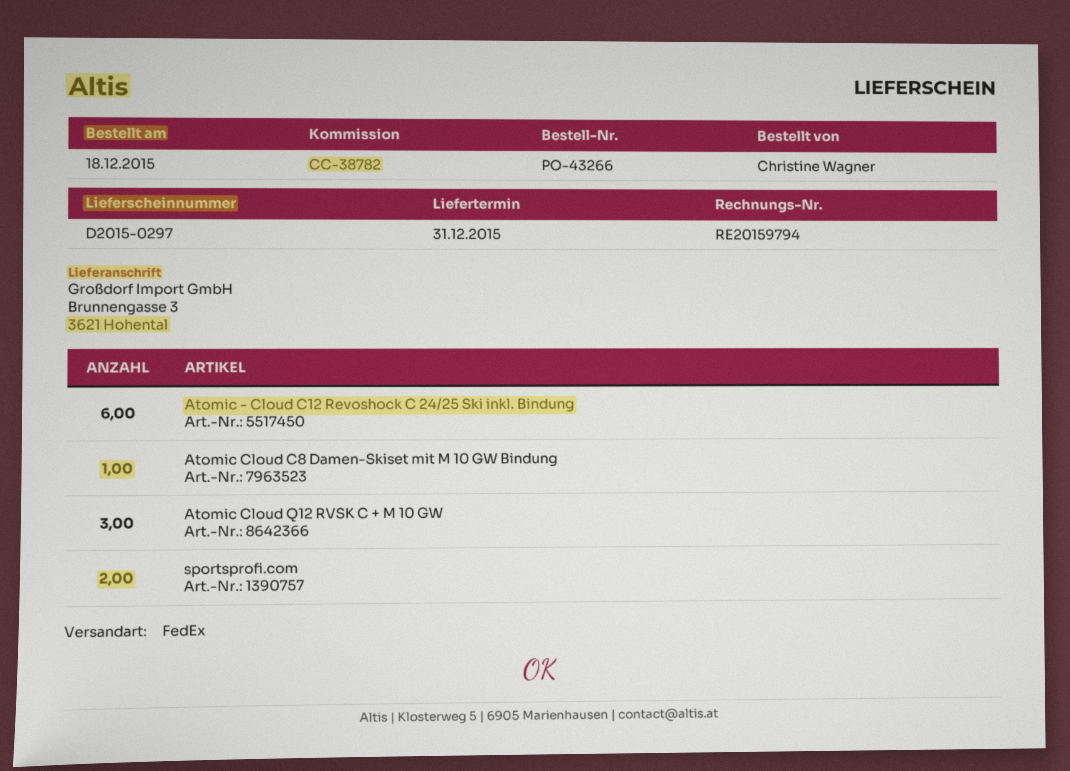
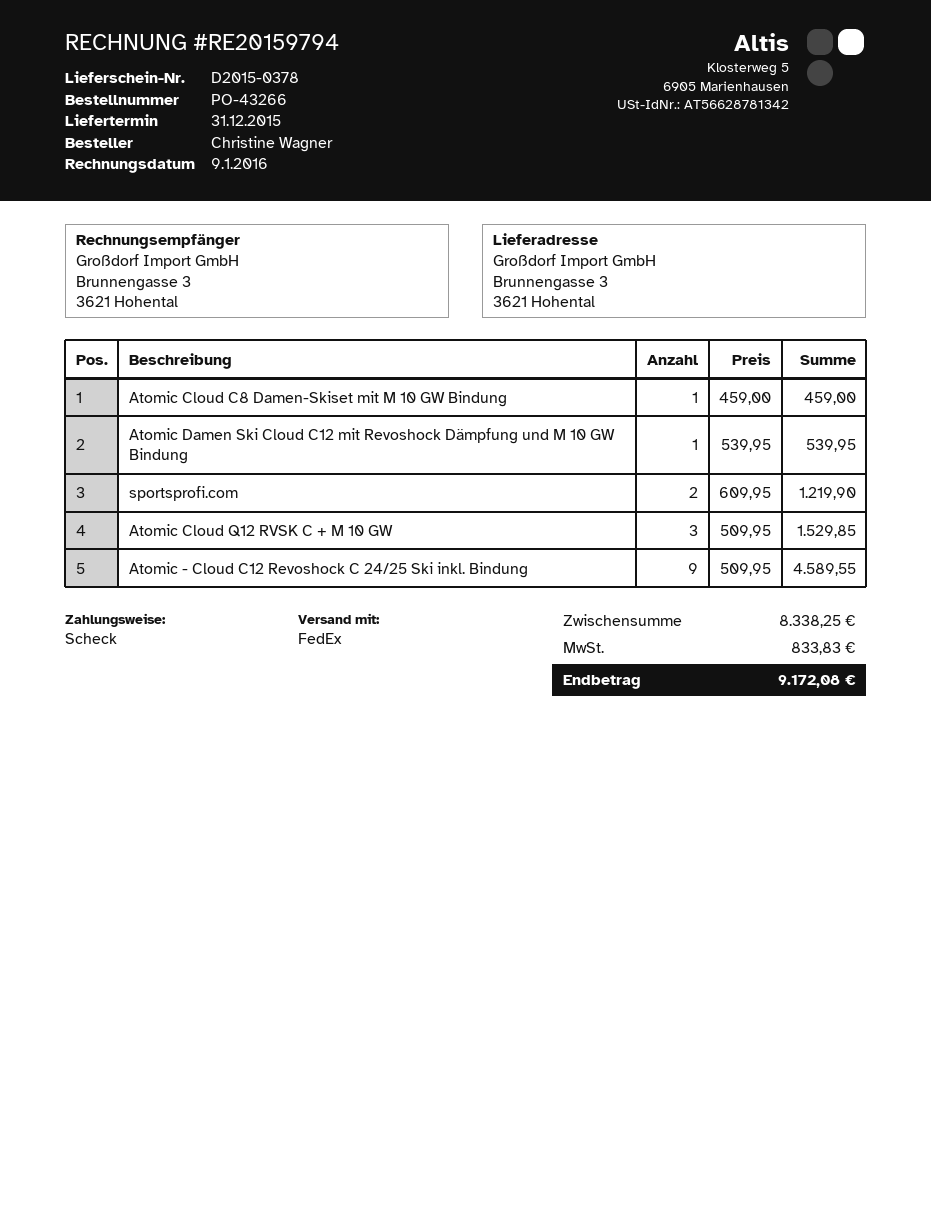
delivery note number: D2015-0297 -> D2015-0378
Atomic - Cloud C12 Revoshock C 24/25 Ski inkl. Bindung: 6 -> 9
Atomic Damen Ski Cloud C12 mit Revoshock Dämpfung und M 10 GW Bindung: none -> 1

